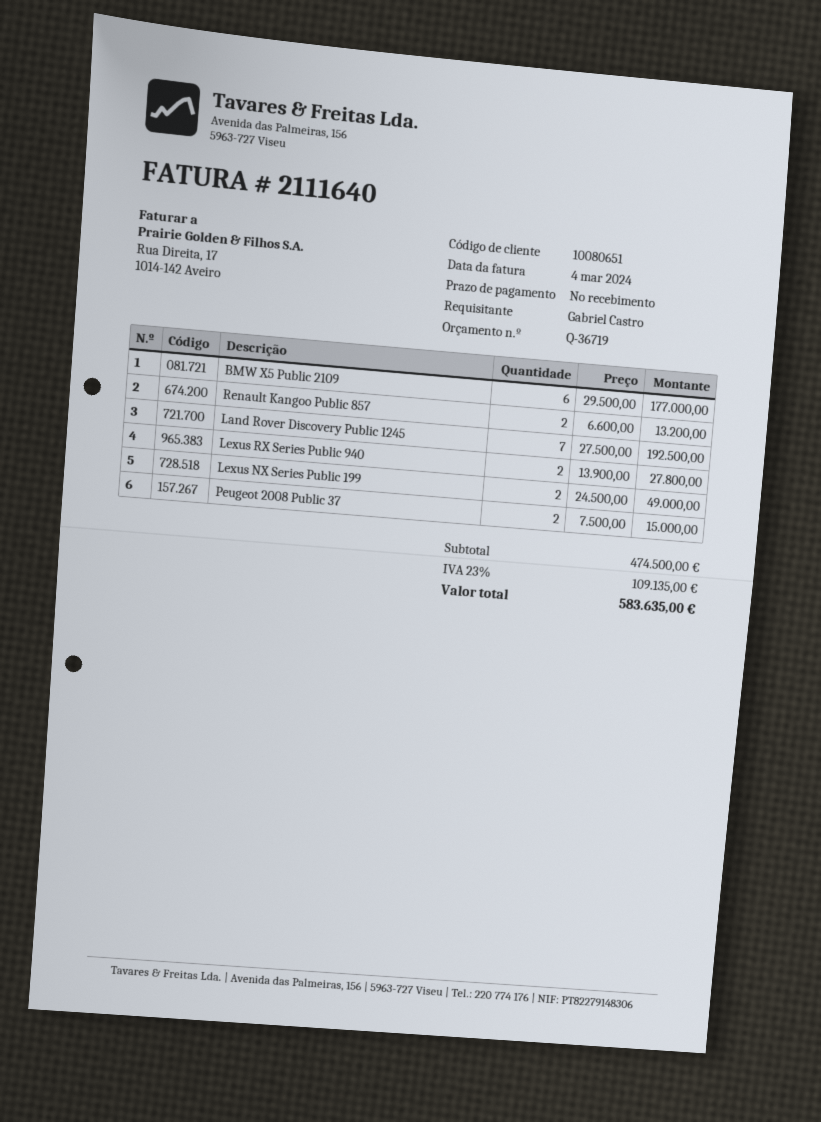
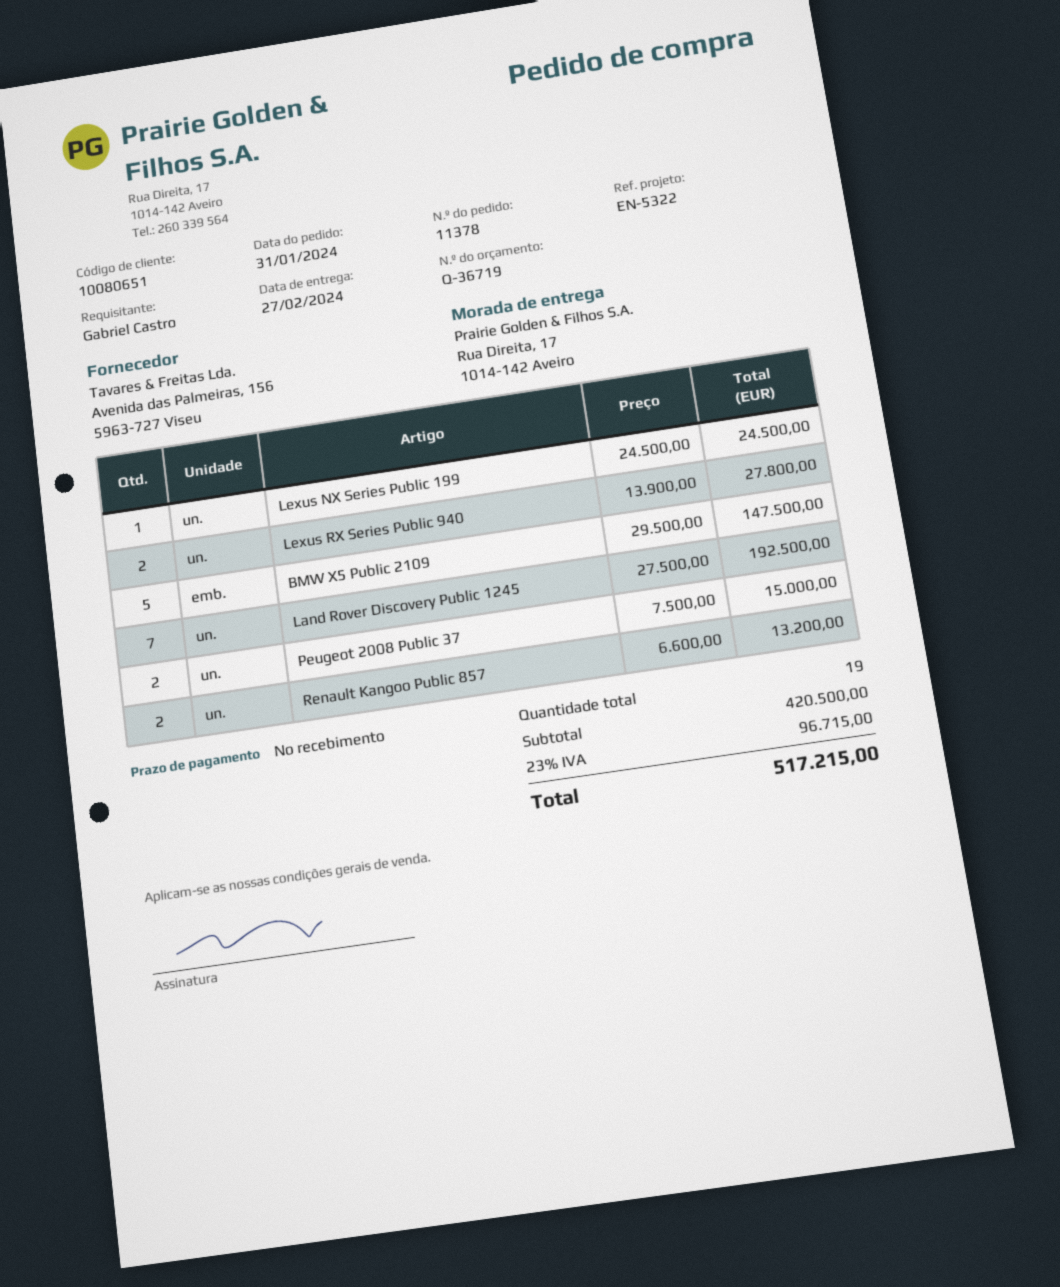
BMW X5 Public 2109: 6 x 29500.00 = 177000.00 -> 5 x 29500.00 = 147500.00
Lexus NX Series Public 199: 2 x 24500.00 = 49000.00 -> 1 x 24500.00 = 24500.00
subtotal: 474500.00 -> 420500.00
tax: 23% = 109135.00 -> 23% = 96715.00
total: 583635.00 -> 517215.00

